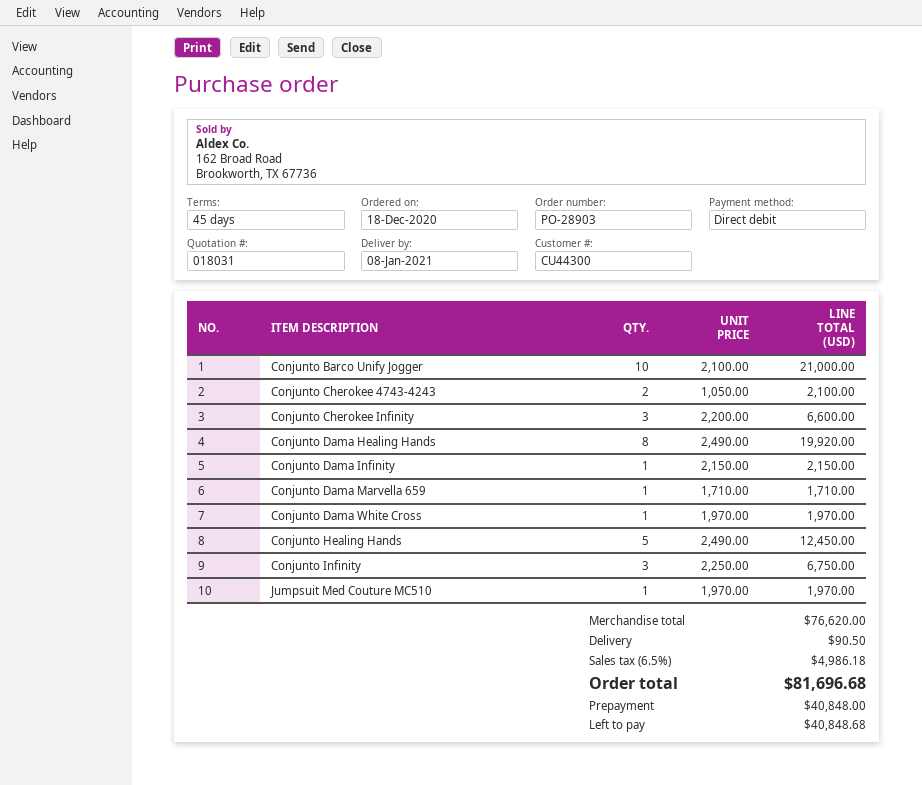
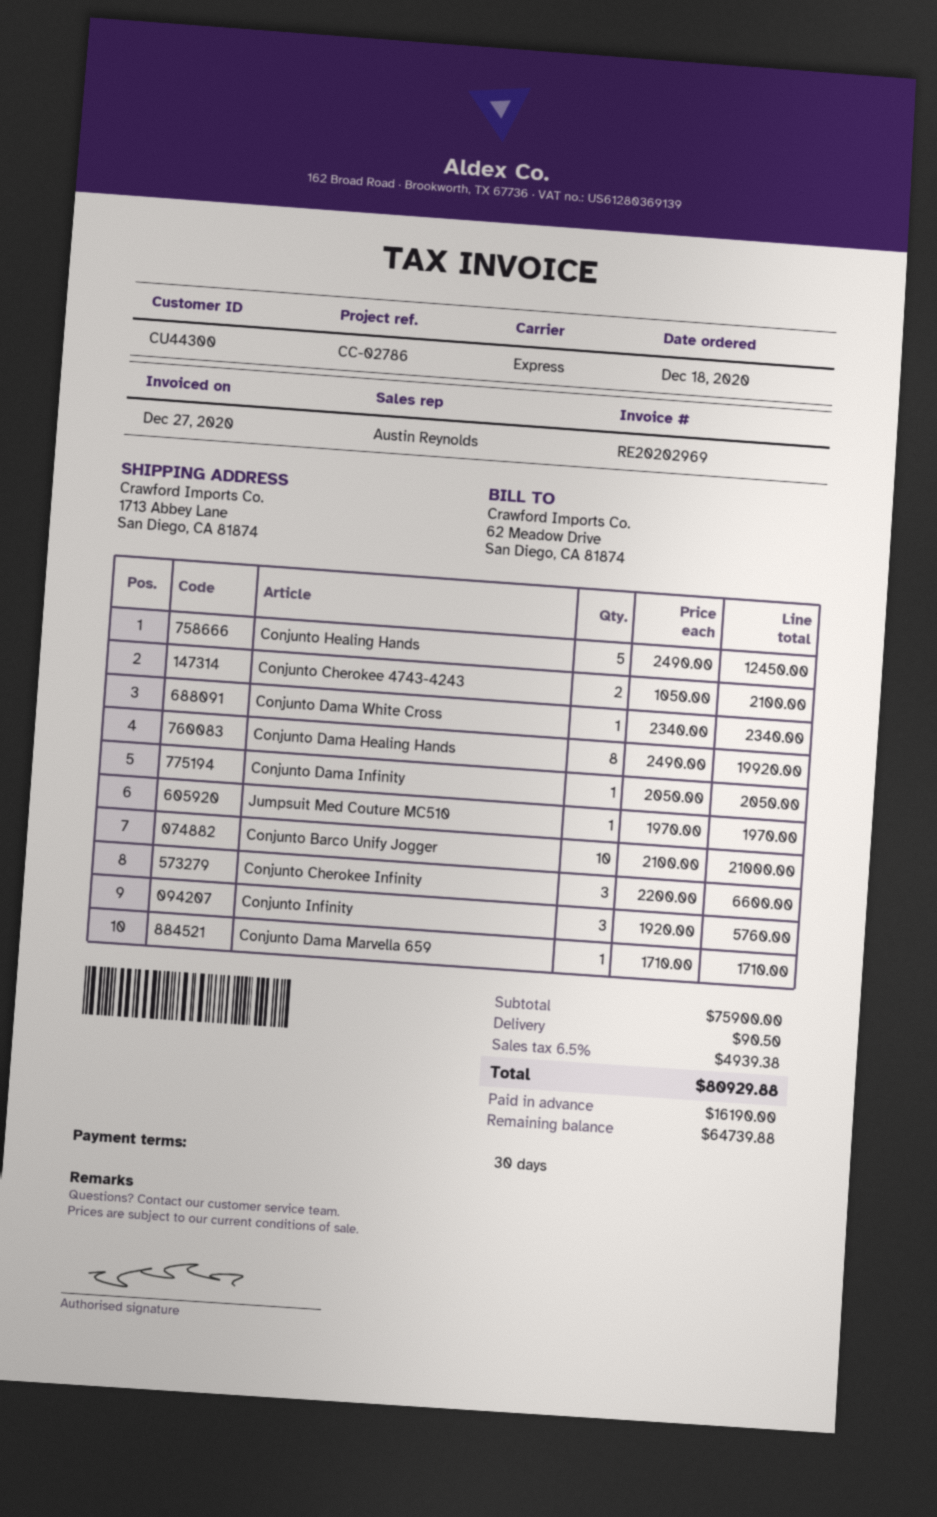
payment terms: 45 days -> 30 days
Conjunto Dama Infinity: 1 x 2150.00 = 2150.00 -> 1 x 2050.00 = 2050.00
Conjunto Dama White Cross: 1 x 1970.00 = 1970.00 -> 1 x 2340.00 = 2340.00
Conjunto Infinity: 3 x 2250.00 = 6750.00 -> 3 x 1920.00 = 5760.00
subtotal: 76620.00 -> 75900.00
tax: 6.5% = 4986.18 -> 6.5% = 4939.38
total: 81696.68 -> 80929.88
deposit: 40848.00 -> 16190.00
balance: 40848.68 -> 64739.88

